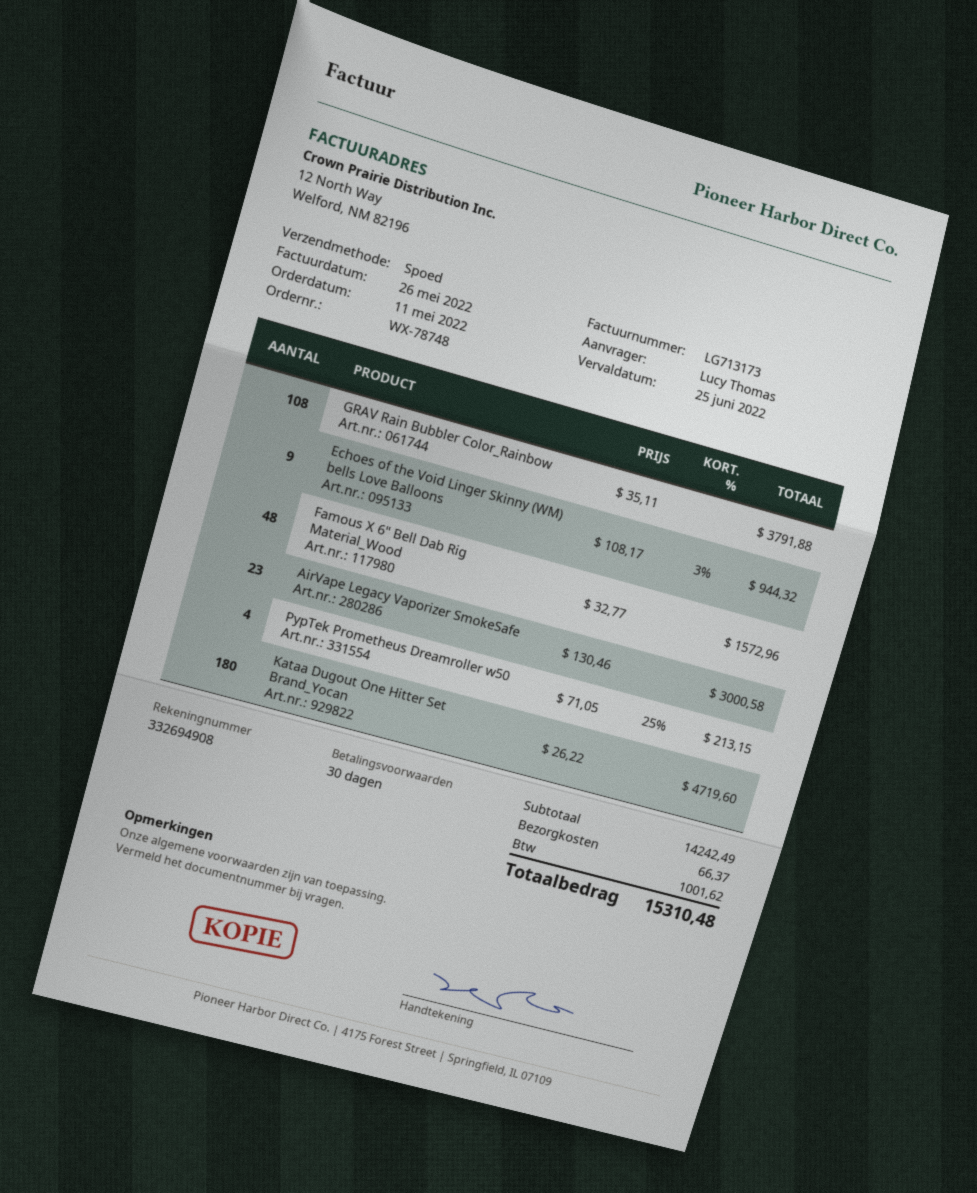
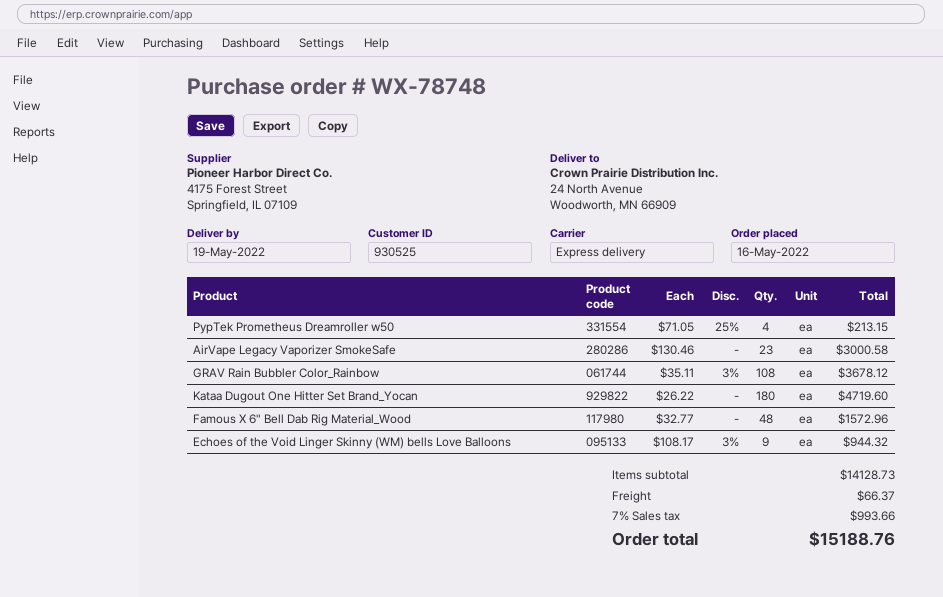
order date: 2022-05-11 -> 2022-05-16
GRAV Rain Bubbler Color_Rainbow: 108 x 35.11 = 3791.88 -> 108 x 35.11 - 3% = 3678.12
subtotal: 14242.49 -> 14128.73
tax: 1001.62 -> 993.66
total: 15310.48 -> 15188.76

